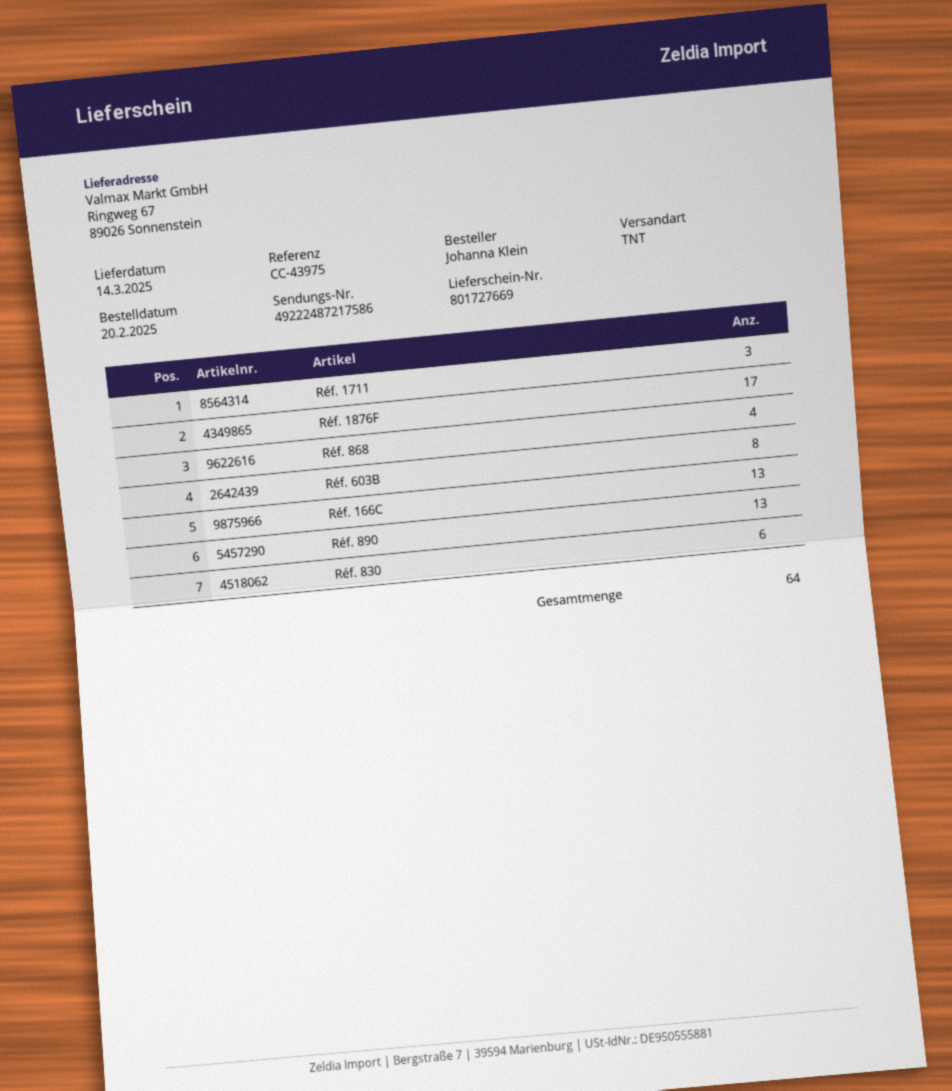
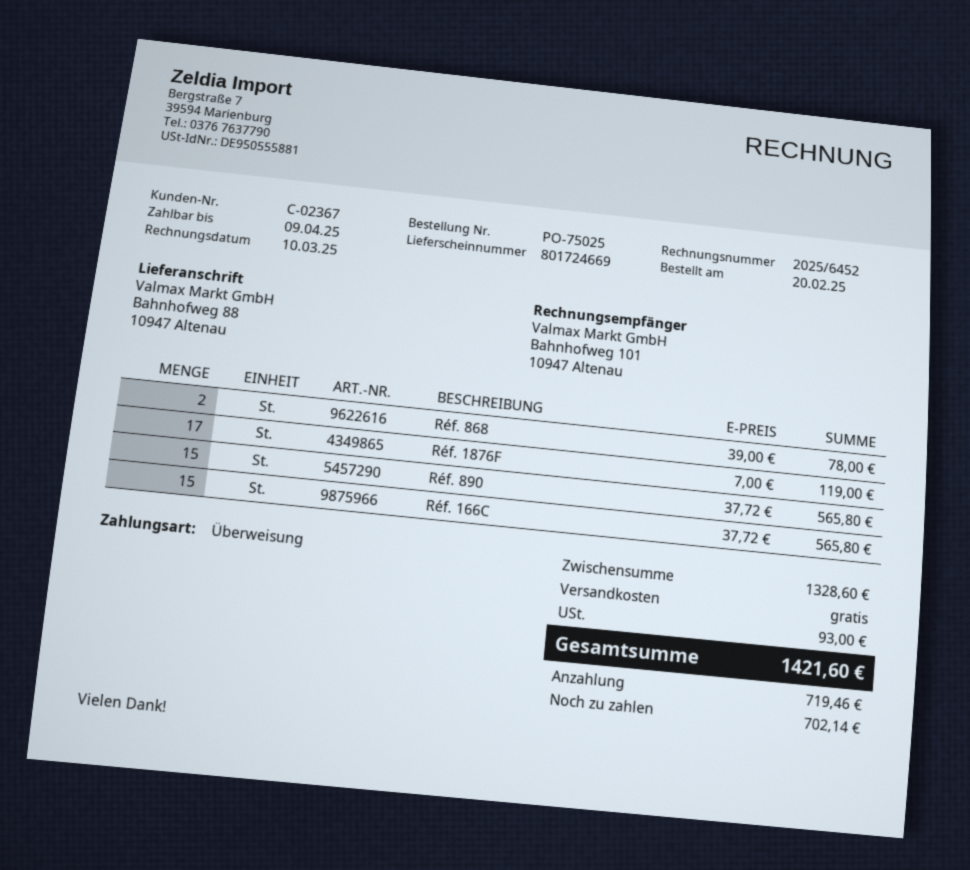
delivery note number: 801727669 -> 801724669
ship to: Ringweg 67, 89026 Sonnenstein -> Bahnhofweg 88, 10947 Altenau
Réf. 1711: 3 -> none
Réf. 868: 4 -> 2
Réf. 603B: 8 -> none
Réf. 166C: 13 -> 15
Réf. 890: 13 -> 15
Réf. 830: 6 -> none

